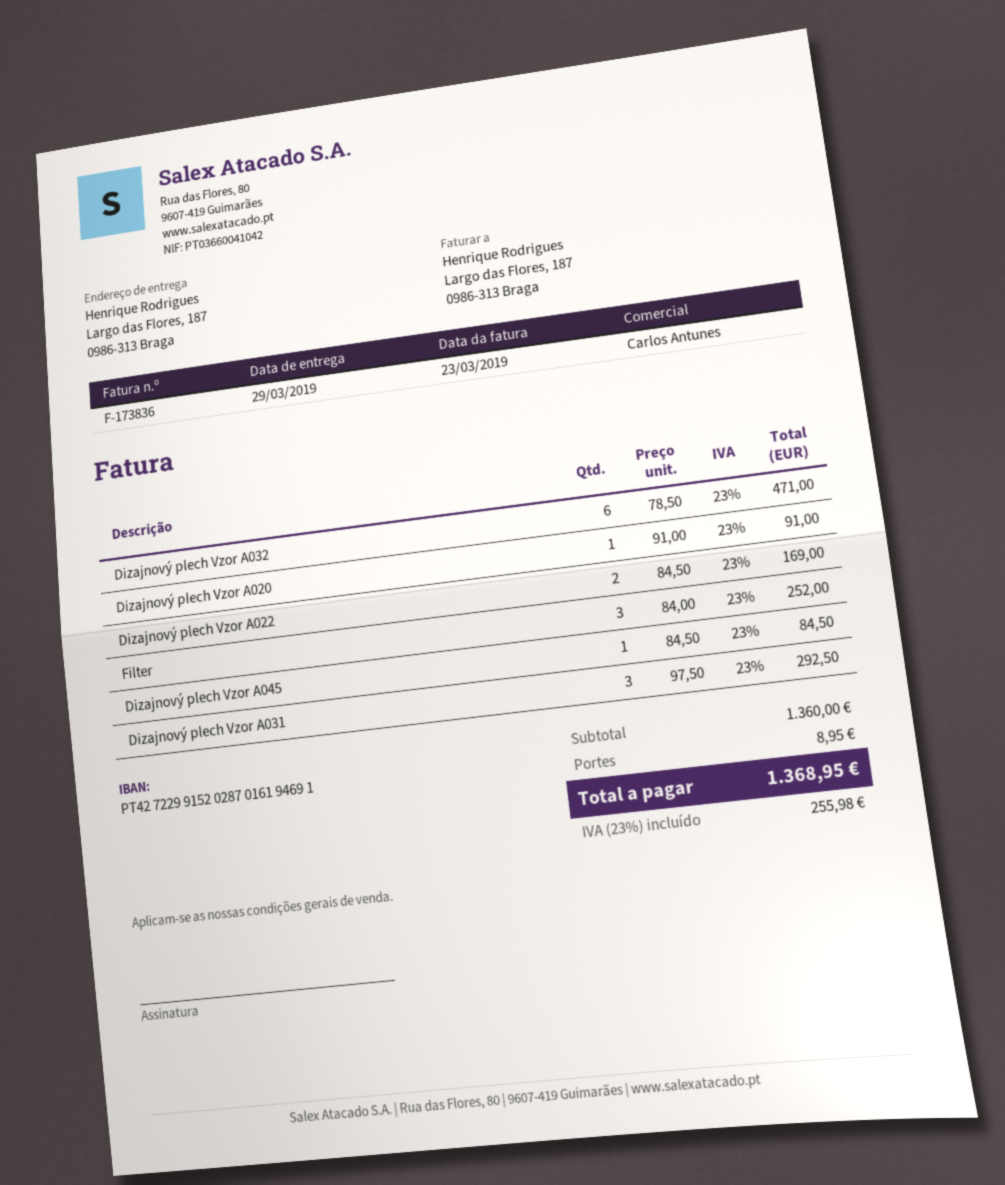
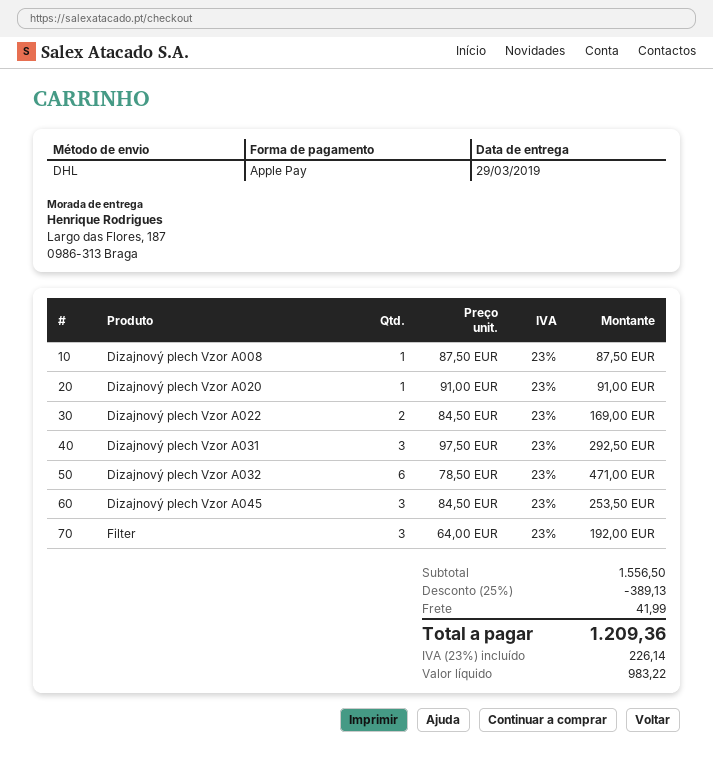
Filter: 3 x 84.00 = 252.00 -> 3 x 64.00 = 192.00
Dizajnový plech Vzor A045: 1 x 84.50 = 84.50 -> 3 x 84.50 = 253.50
Dizajnový plech Vzor A008: none -> 1 x 87.50 = 87.50
subtotal: 1360.00 -> 1556.50
discount: none -> 25% = 389.13
shipping: 8.95 -> 41.99
tax: 23% = 255.98 -> 23% = 226.14
total: 1368.95 -> 1209.36

